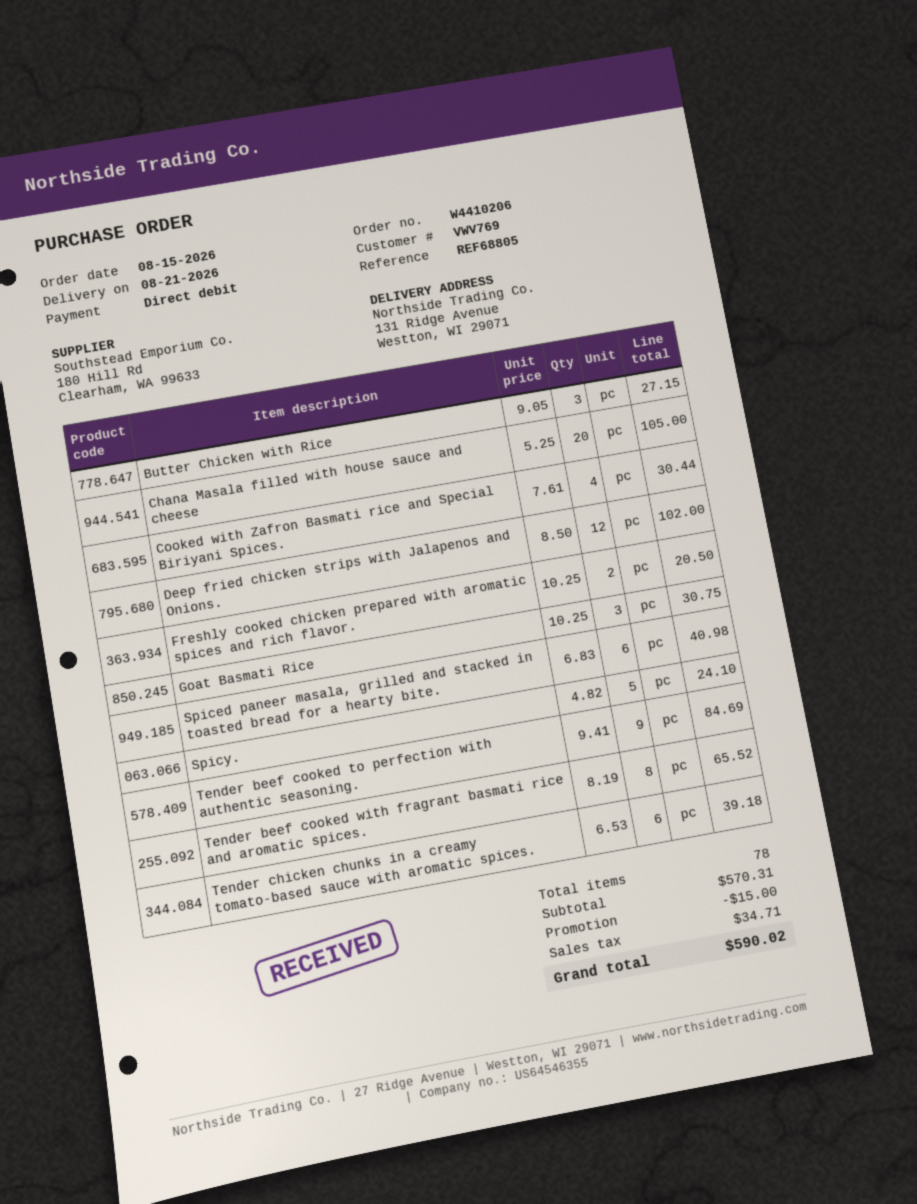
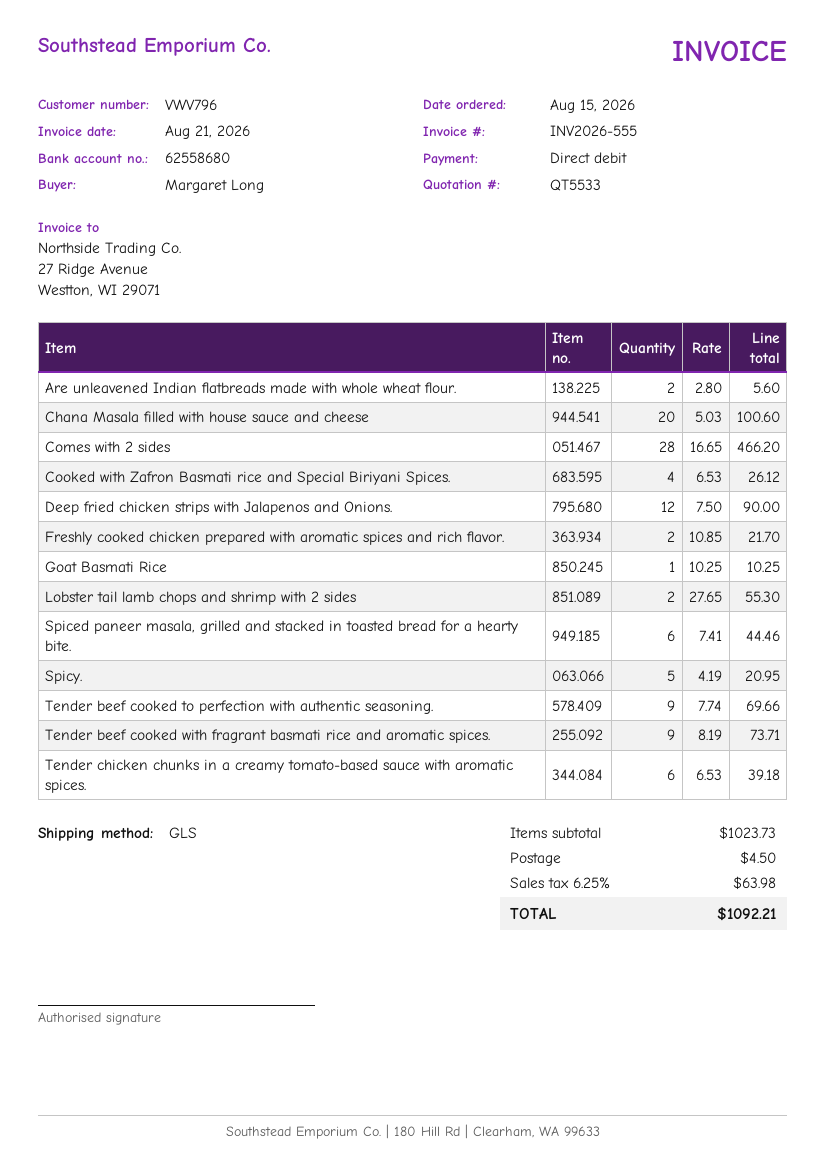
customer number: VWV769 -> VWV796
Butter Chicken with Rice: 3 x 9.05 = 27.15 -> none
Chana Masala filled with house sauce and cheese: 20 x 5.25 = 105.00 -> 20 x 5.03 = 100.60
Cooked with Zafron Basmati rice and Special Biriyani Spices.: 4 x 7.61 = 30.44 -> 4 x 6.53 = 26.12
Deep fried chicken strips with Jalapenos and Onions.: 12 x 8.50 = 102.00 -> 12 x 7.50 = 90.00
Freshly cooked chicken prepared with aromatic spices and rich flavor.: 2 x 10.25 = 20.50 -> 2 x 10.85 = 21.70
Goat Basmati Rice: 3 x 10.25 = 30.75 -> 1 x 10.25 = 10.25
Spiced paneer masala, grilled and stacked in toasted bread for a hearty bite.: 6 x 6.83 = 40.98 -> 6 x 7.41 = 44.46
Spicy.: 5 x 4.82 = 24.10 -> 5 x 4.19 = 20.95
Tender beef cooked to perfection with authentic seasoning.: 9 x 9.41 = 84.69 -> 9 x 7.74 = 69.66
Tender beef cooked with fragrant basmati rice and aromatic spices.: 8 x 8.19 = 65.52 -> 9 x 8.19 = 73.71
Are unleavened Indian flatbreads made with whole wheat flour.: none -> 2 x 2.80 = 5.60
Comes with 2 sides: none -> 28 x 16.65 = 466.20
Lobster tail lamb chops and shrimp with 2 sides: none -> 2 x 27.65 = 55.30
subtotal: 570.31 -> 1023.73
discount: 15.00 -> none
shipping: none -> 4.50
tax: 34.71 -> 63.98
total: 590.02 -> 1092.21

